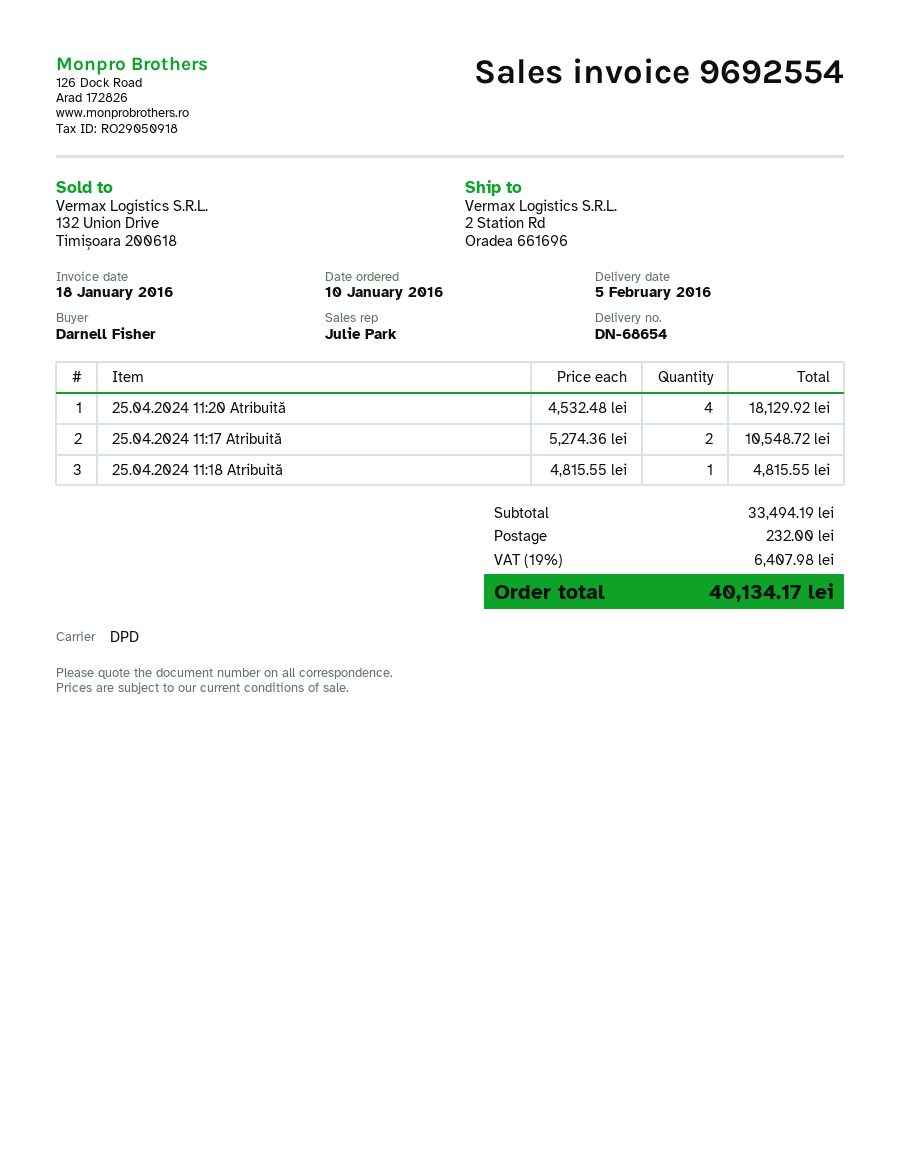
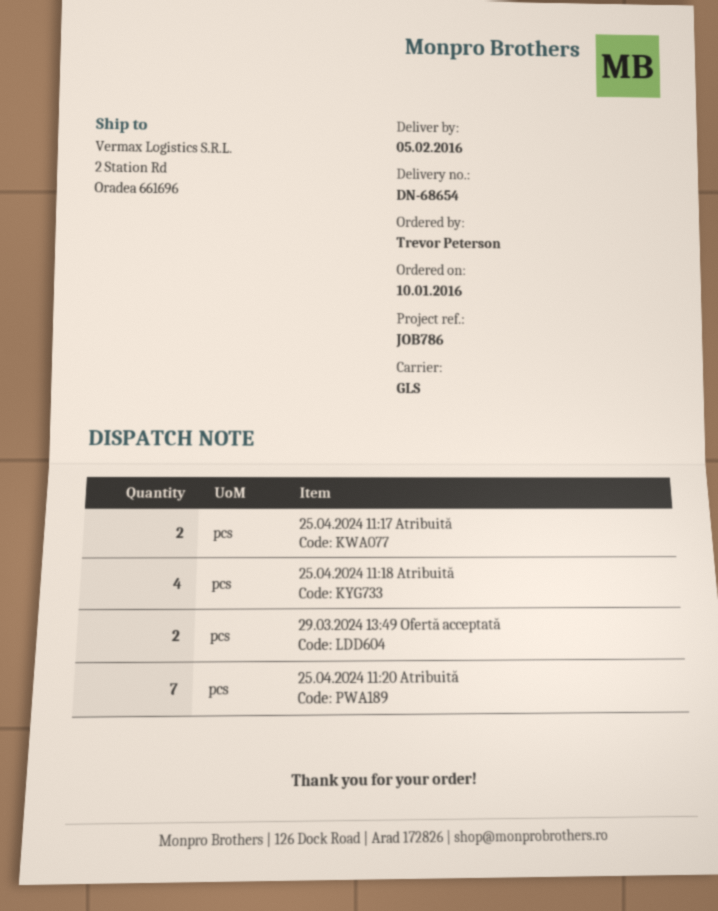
ordered by: Darnell Fisher -> Trevor Peterson
shipping method: DPD -> GLS
25.04.2024 11:20 Atribuită: 4 -> 7
25.04.2024 11:18 Atribuită: 1 -> 4
29.03.2024 13:49 Ofertă acceptată: none -> 2

